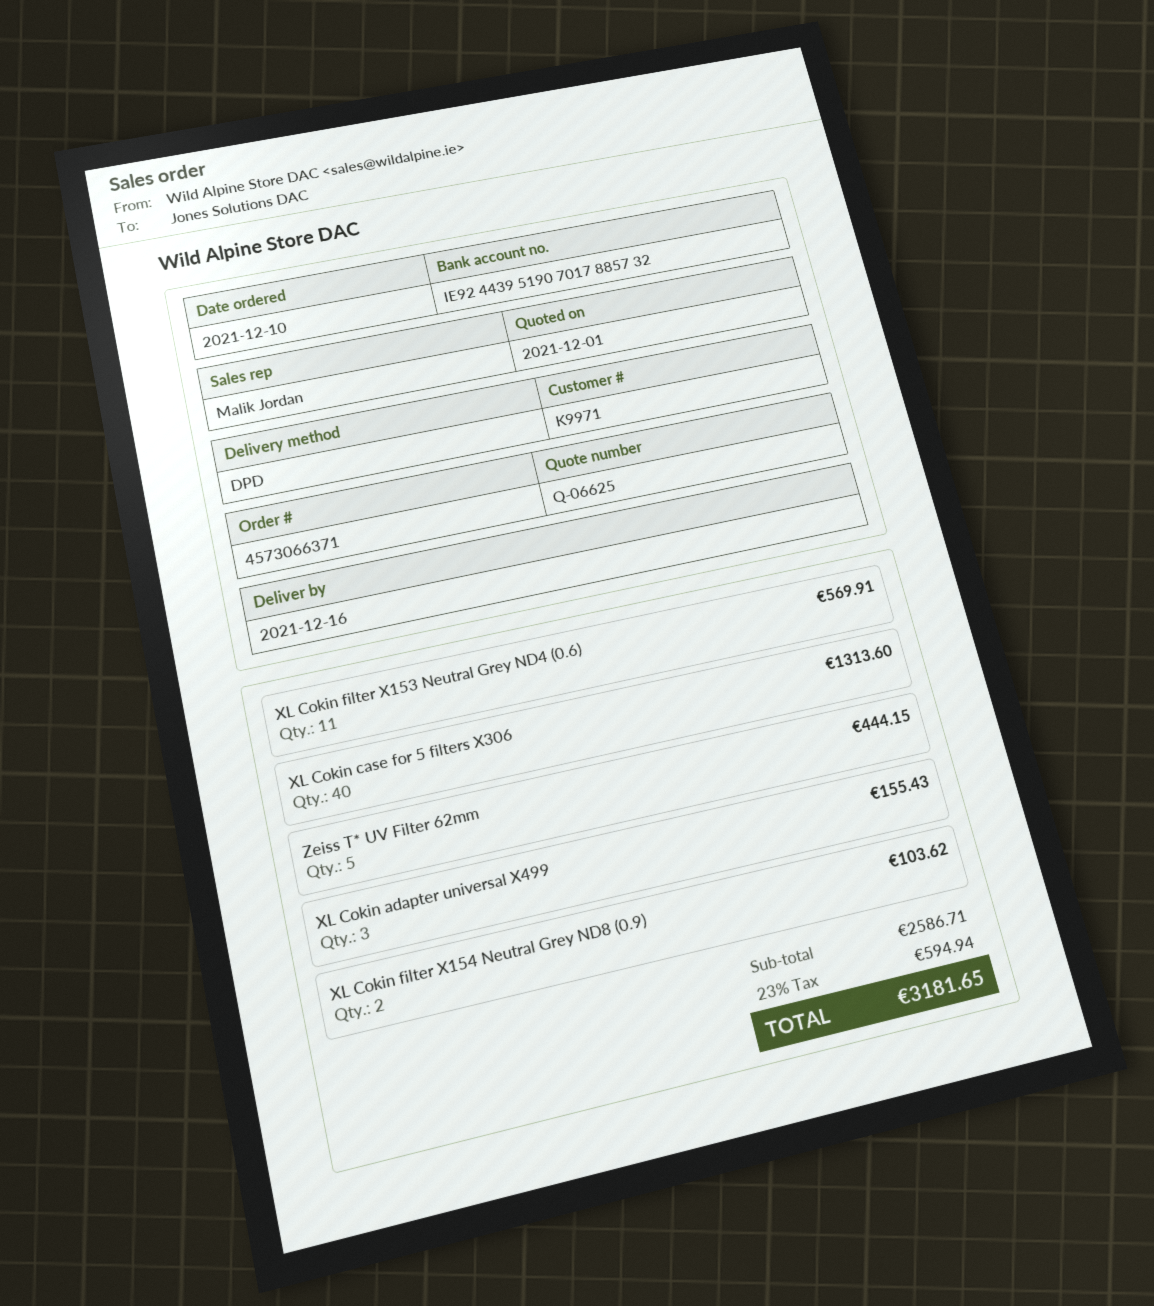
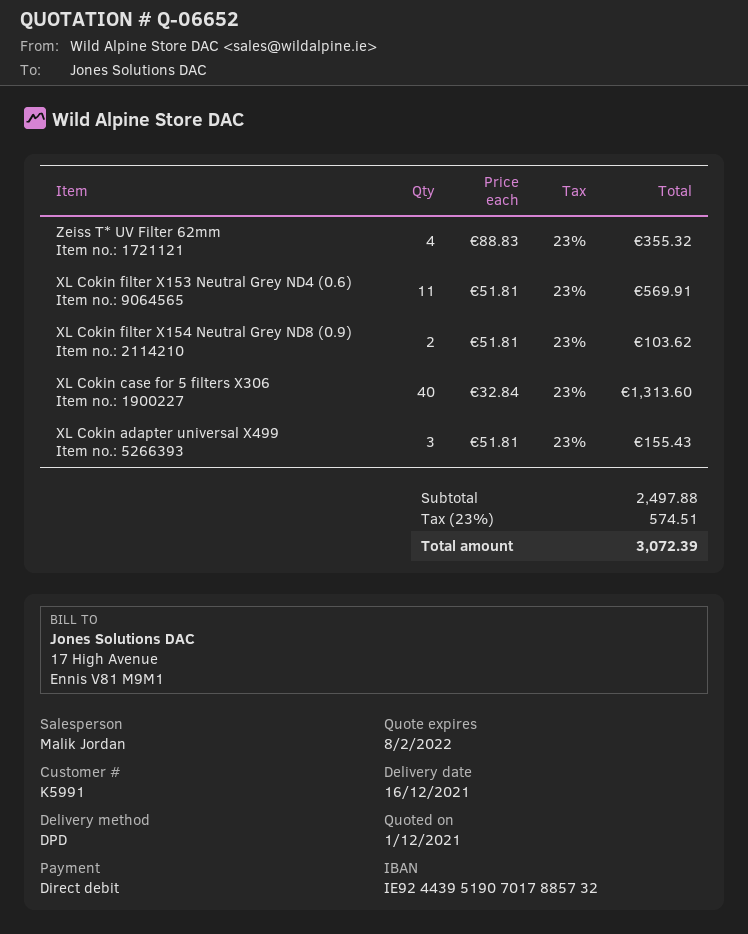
quote number: Q-06625 -> Q-06652
customer number: K9971 -> K5991
Zeiss T* UV Filter 62mm: 5 for 444.15 -> 4 for 355.32
subtotal: 2586.71 -> 2497.88
tax: 23% = 594.94 -> 23% = 574.51
total: 3181.65 -> 3072.39

